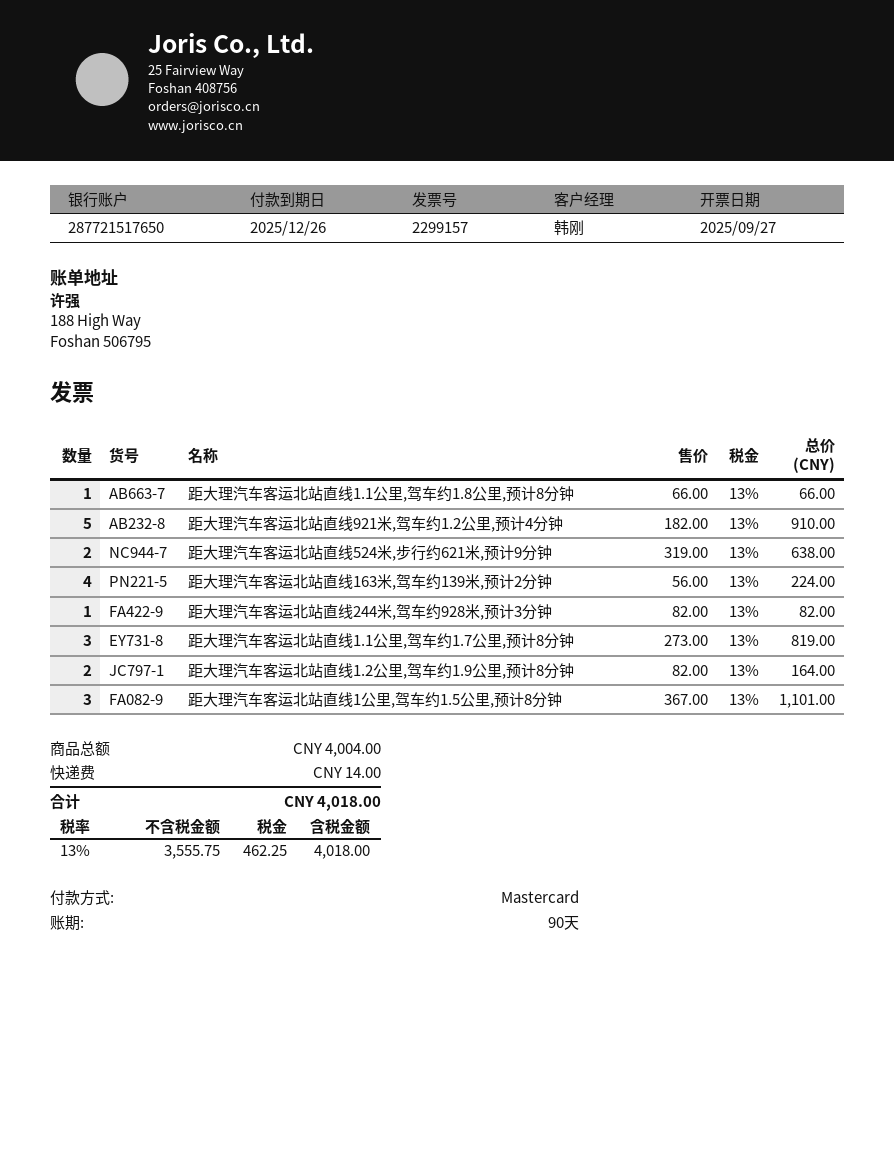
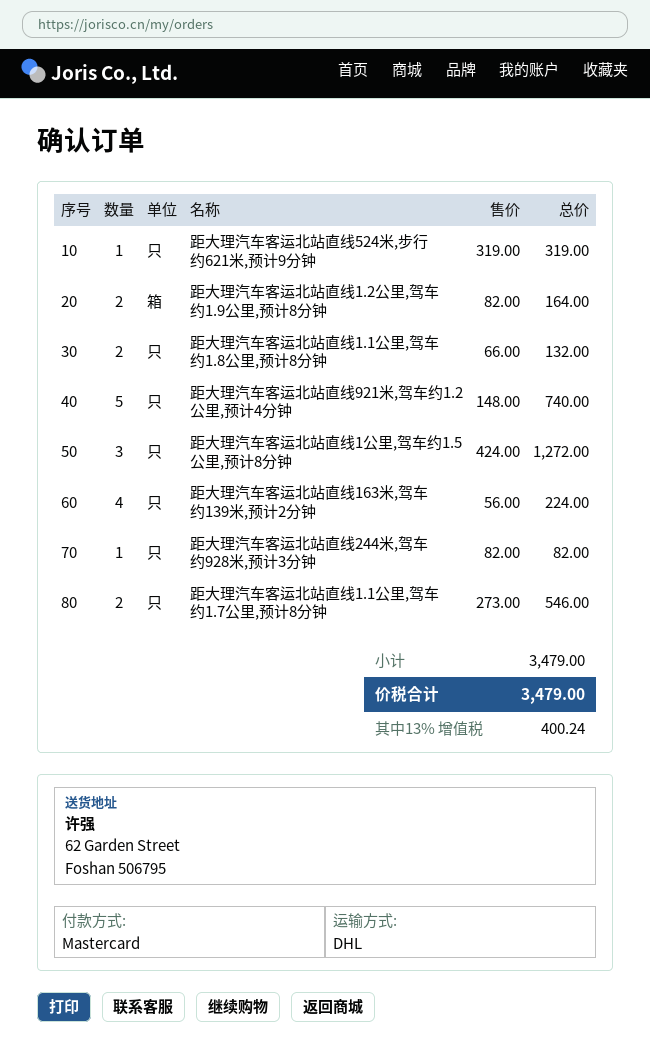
距大理汽车客运北站直线1.1公里,驾车约1.8公里,预计8分钟: 1 x 66.00 = 66.00 -> 2 x 66.00 = 132.00
距大理汽车客运北站直线921米,驾车约1.2公里,预计4分钟: 5 x 182.00 = 910.00 -> 5 x 148.00 = 740.00
距大理汽车客运北站直线524米,步行约621米,预计9分钟: 2 x 319.00 = 638.00 -> 1 x 319.00 = 319.00
距大理汽车客运北站直线1.1公里,驾车约1.7公里,预计8分钟: 3 x 273.00 = 819.00 -> 2 x 273.00 = 546.00
距大理汽车客运北站直线1公里,驾车约1.5公里,预计8分钟: 3 x 367.00 = 1101.00 -> 3 x 424.00 = 1272.00
subtotal: 4004.00 -> 3479.00
shipping: 14.00 -> none
tax: 13% = 462.25 -> 13% = 400.24
total: 4018.00 -> 3479.00

